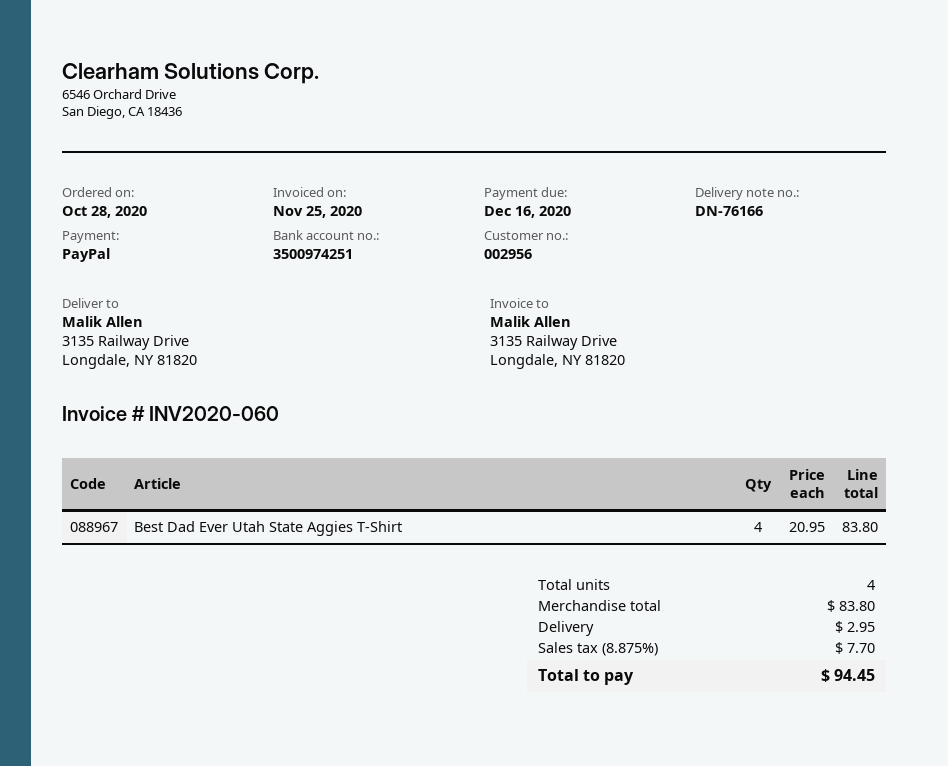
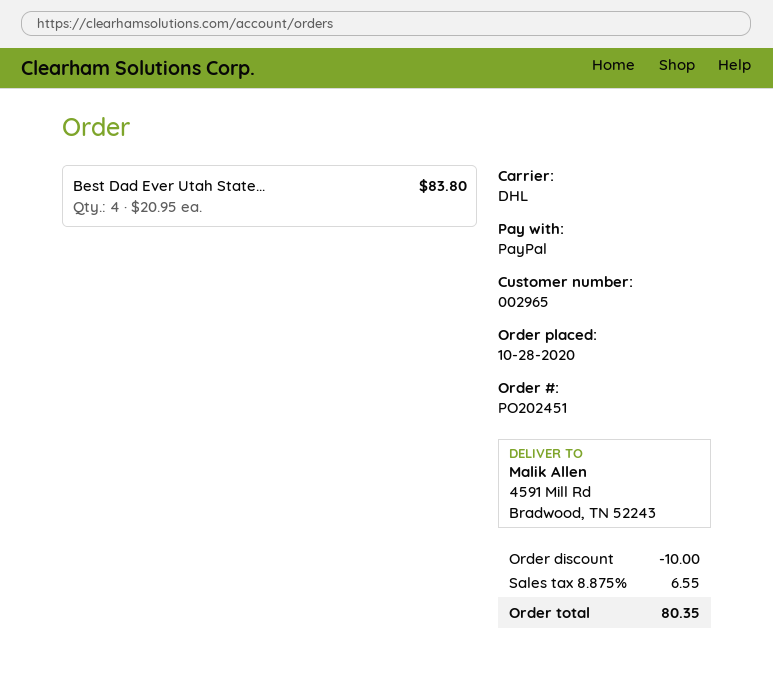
customer number: 002956 -> 002965
ship to: 3135 Railway Drive, Longdale, NY 81820 -> 4591 Mill Rd, Bradwood, TN 52243
discount: none -> 10.00
shipping: 2.95 -> none
tax: 8.875% = 7.70 -> 8.875% = 6.55
total: 94.45 -> 80.35

